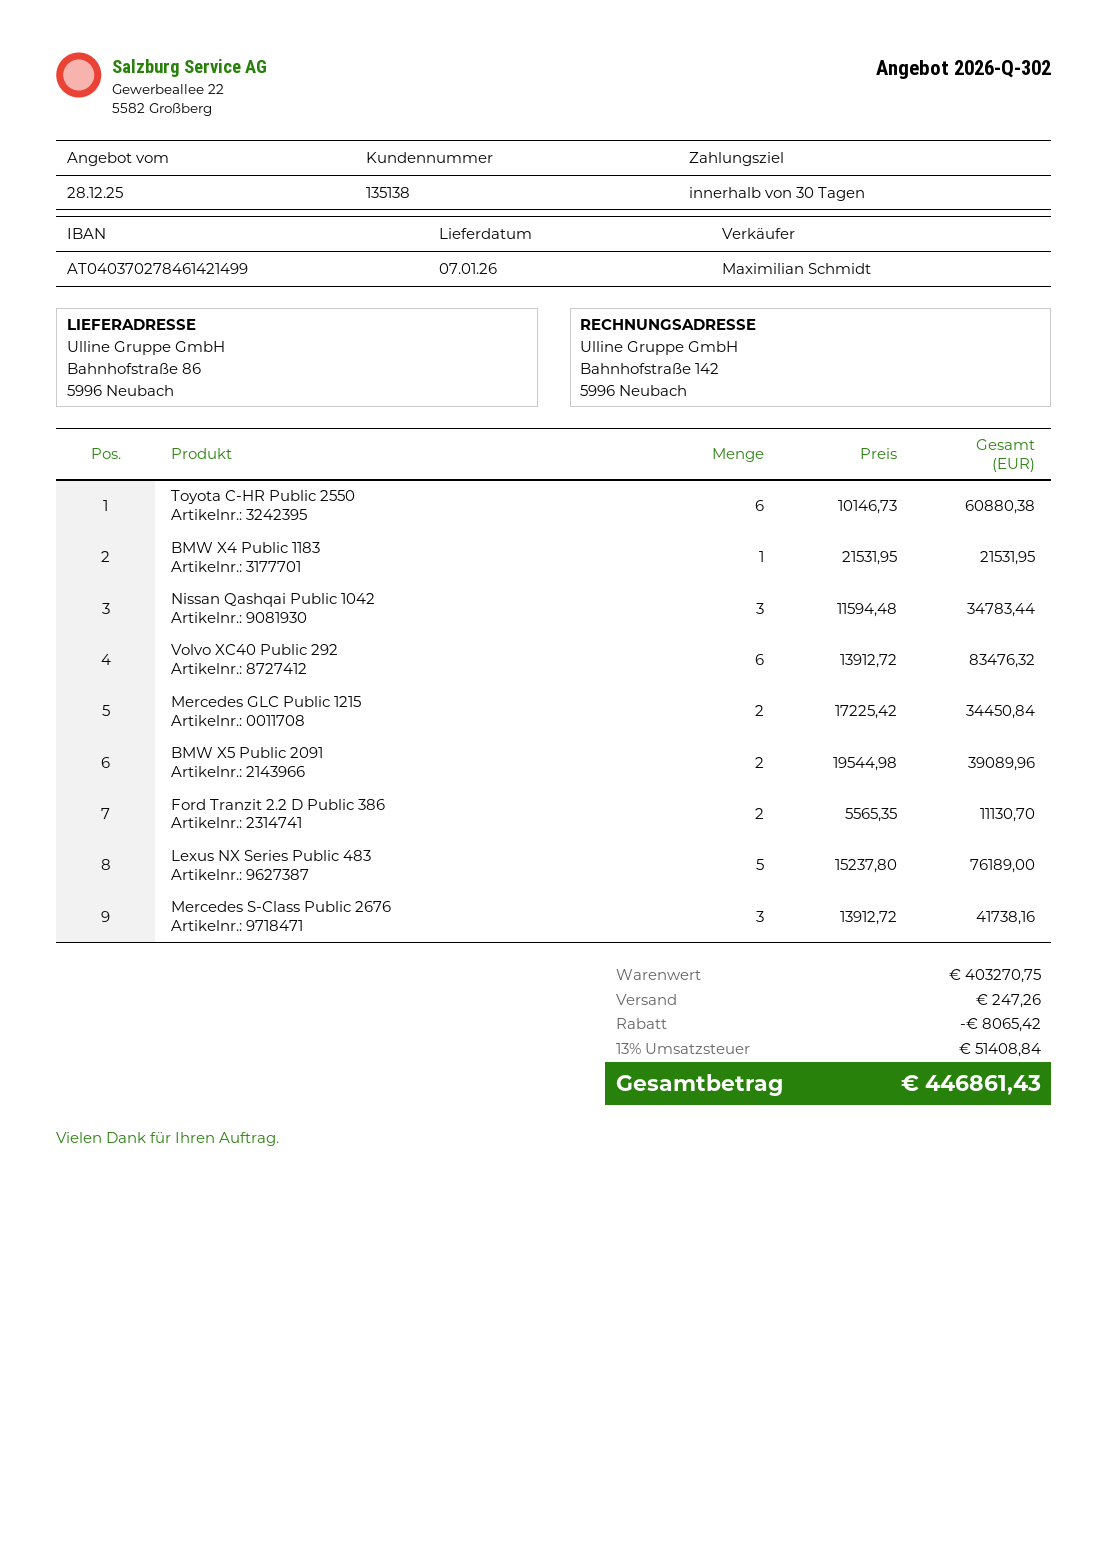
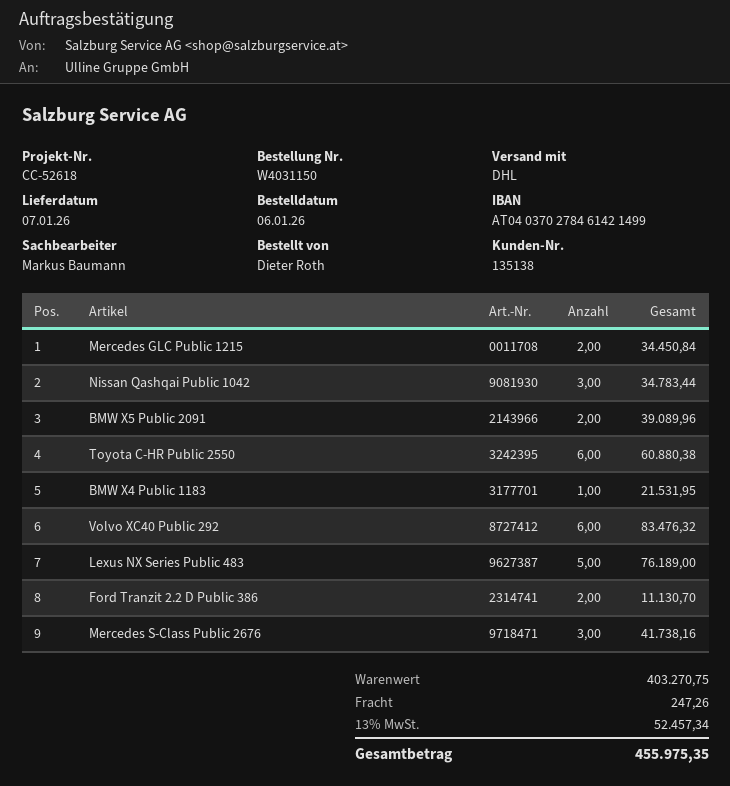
sales rep: Maximilian Schmidt -> Markus Baumann
discount: 8065.42 -> none
tax: 13% = 51408.84 -> 13% = 52457.34
total: 446861.43 -> 455975.35

